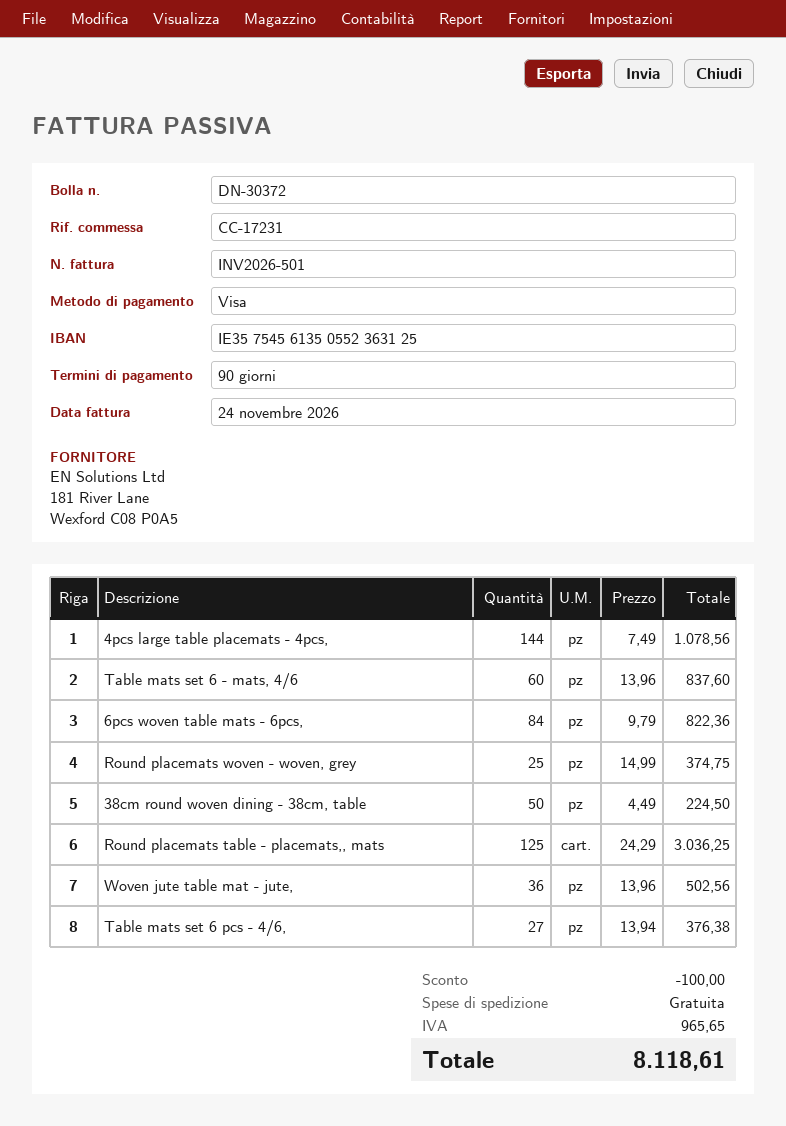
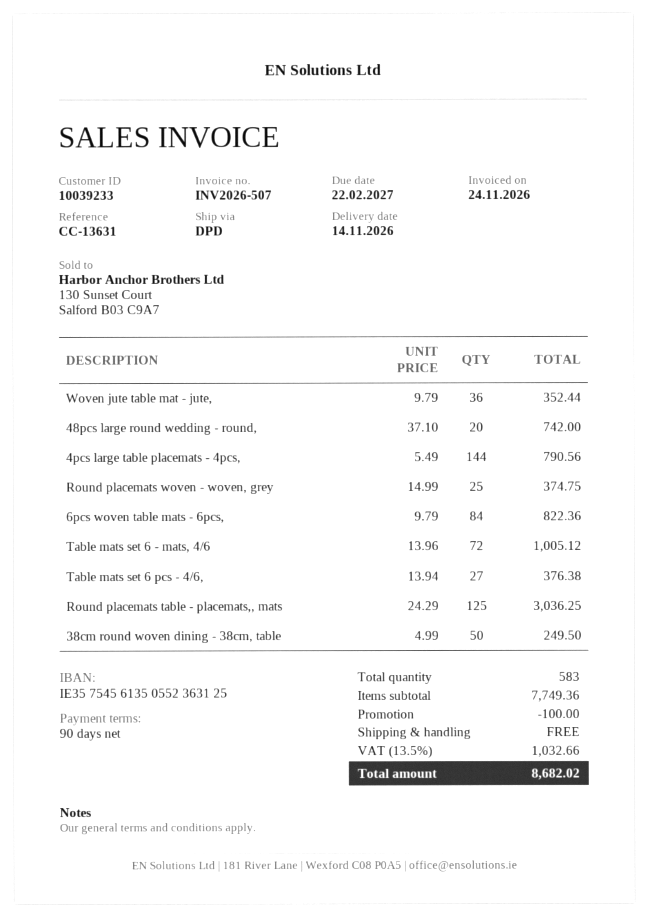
invoice number: INV2026-501 -> INV2026-507
reference: CC-17231 -> CC-13631
4pcs large table placemats - 4pcs,: 144 x 7.49 = 1078.56 -> 144 x 5.49 = 790.56
Table mats set 6 - mats, 4/6: 60 x 13.96 = 837.60 -> 72 x 13.96 = 1005.12
38cm round woven dining - 38cm, table: 50 x 4.49 = 224.50 -> 50 x 4.99 = 249.50
Woven jute table mat - jute,: 36 x 13.96 = 502.56 -> 36 x 9.79 = 352.44
48pcs large round wedding - round,: none -> 20 x 37.10 = 742.00
tax: 965.65 -> 1032.66
total: 8118.61 -> 8682.02

